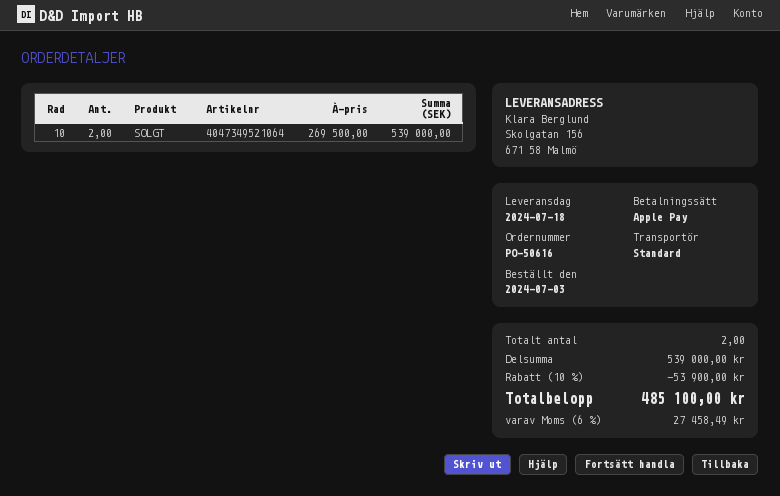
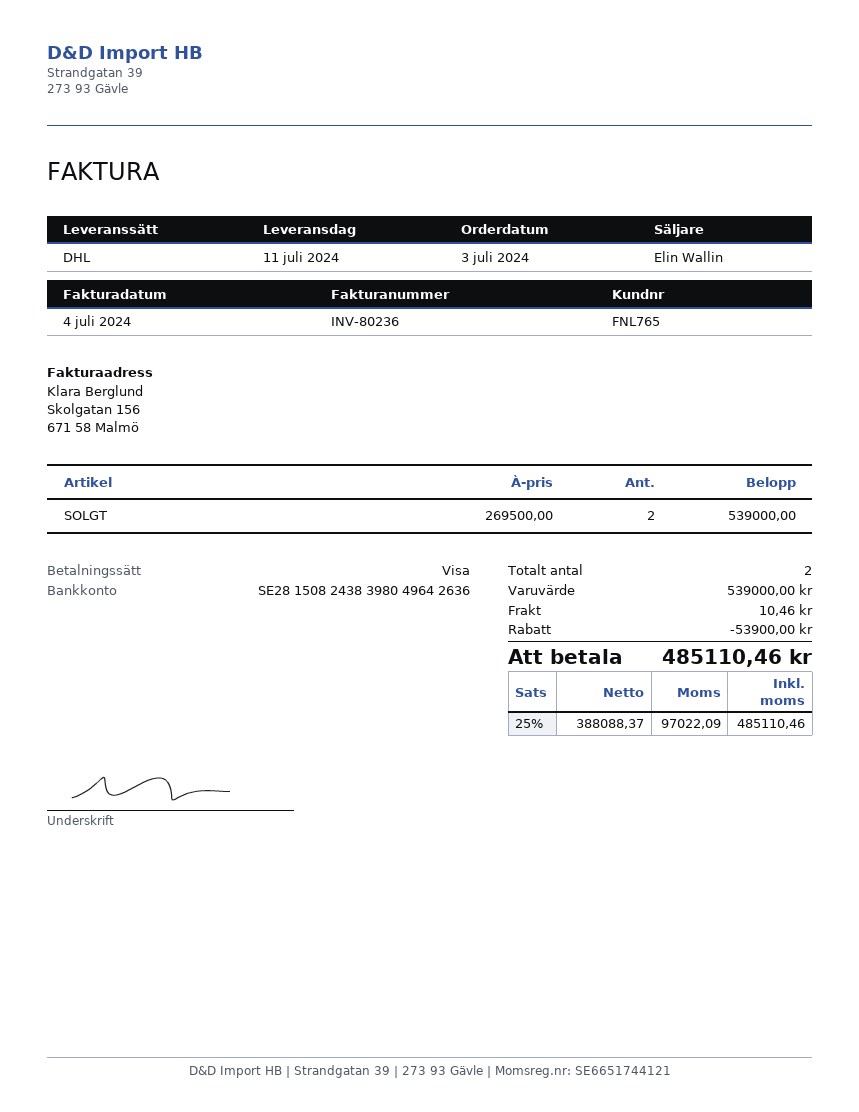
delivery date: 2024-07-18 -> 2024-07-11
payment method: Apple Pay -> Visa
shipping method: standard -> DHL
shipping: none -> 10.46
tax: 6% = 27458.49 -> 25% = 97022.09
total: 485100.00 -> 485110.46

